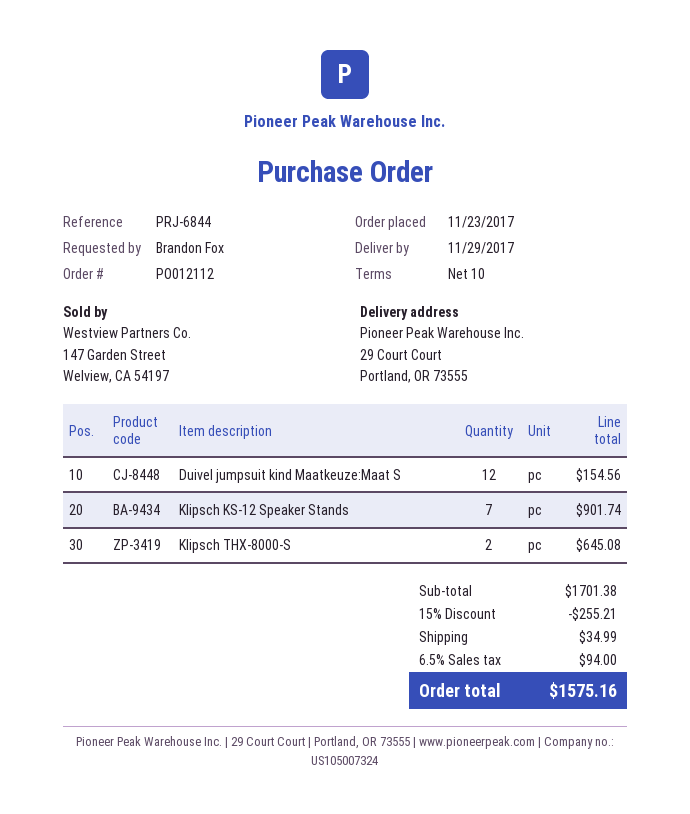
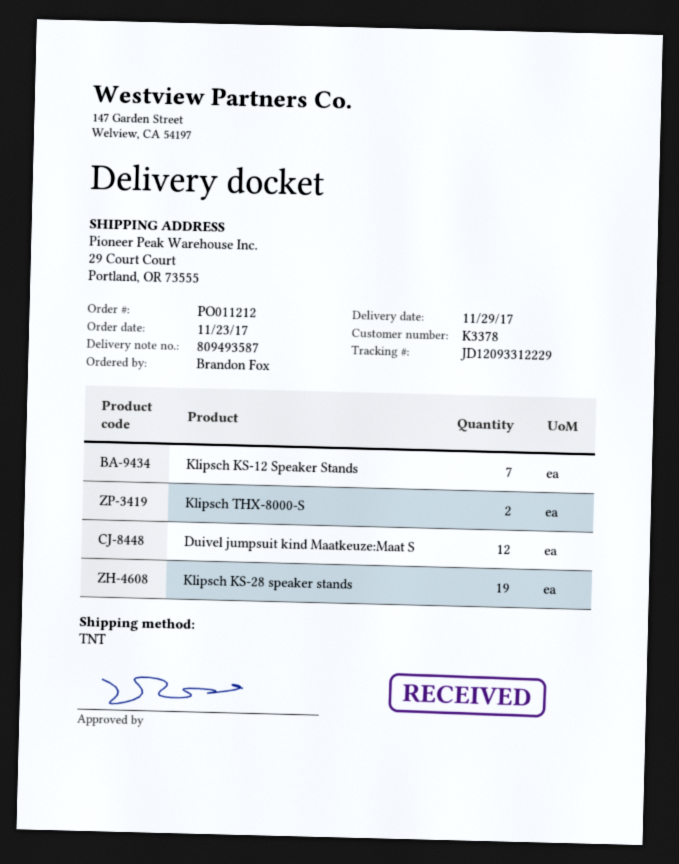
order number: PO012112 -> PO011212
Klipsch KS-28 speaker stands: none -> 19

